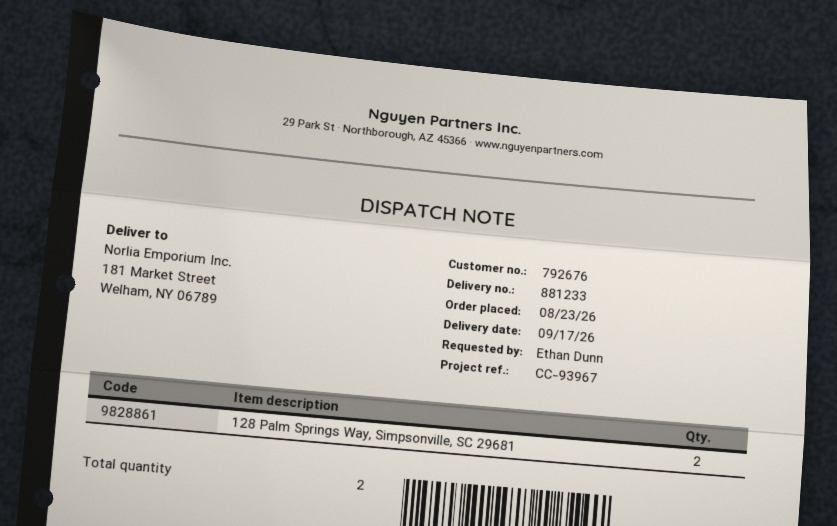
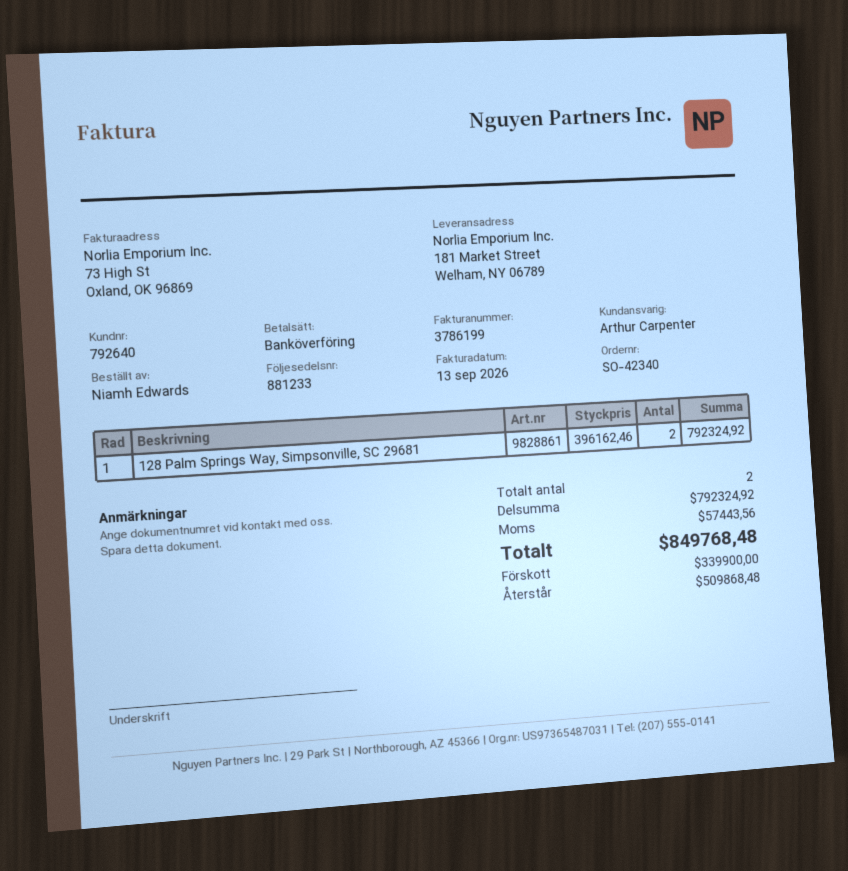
customer number: 792676 -> 792640
ordered by: Ethan Dunn -> Niamh Edwards

